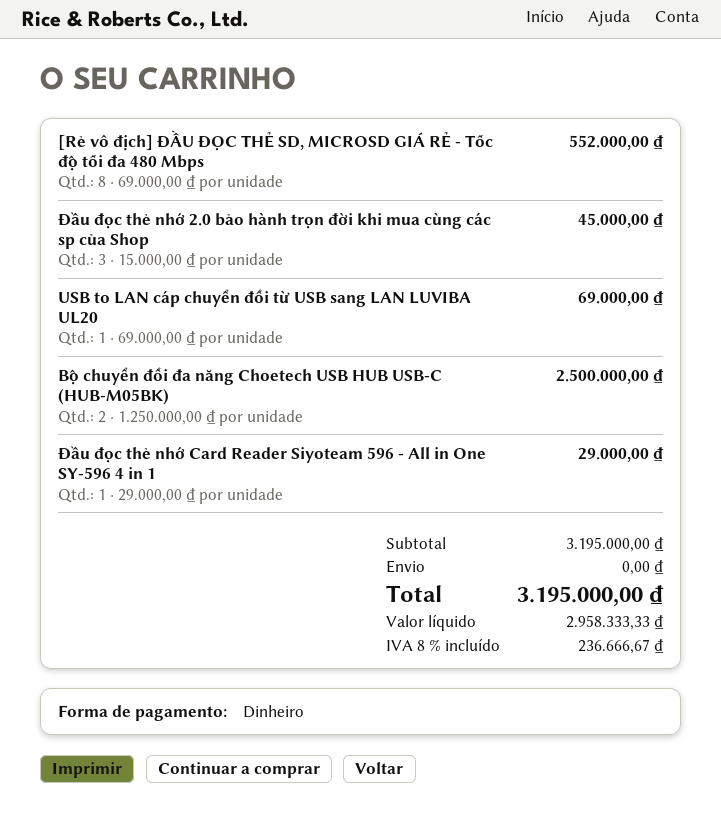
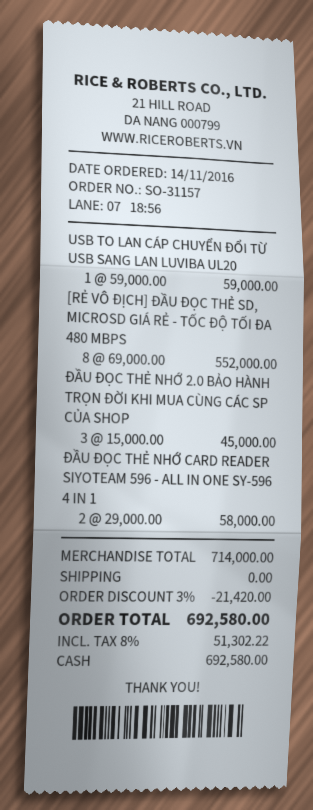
USB to LAN cáp chuyển đổi từ USB sang LAN LUVIBA UL20: 1 x 69000.00 = 69000.00 -> 1 x 59000.00 = 59000.00
Bộ chuyển đổi đa năng Choetech USB HUB USB-C (HUB-M05BK): 2 x 1250000.00 = 2500000.00 -> none
Đầu đọc thẻ nhớ Card Reader Siyoteam 596 - All in One SY-596 4 in 1: 1 x 29000.00 = 29000.00 -> 2 x 29000.00 = 58000.00
subtotal: 3195000.00 -> 714000.00
discount: none -> 3% = 21420.00
tax: 8% = 236666.67 -> 8% = 51302.22
total: 3195000.00 -> 692580.00

